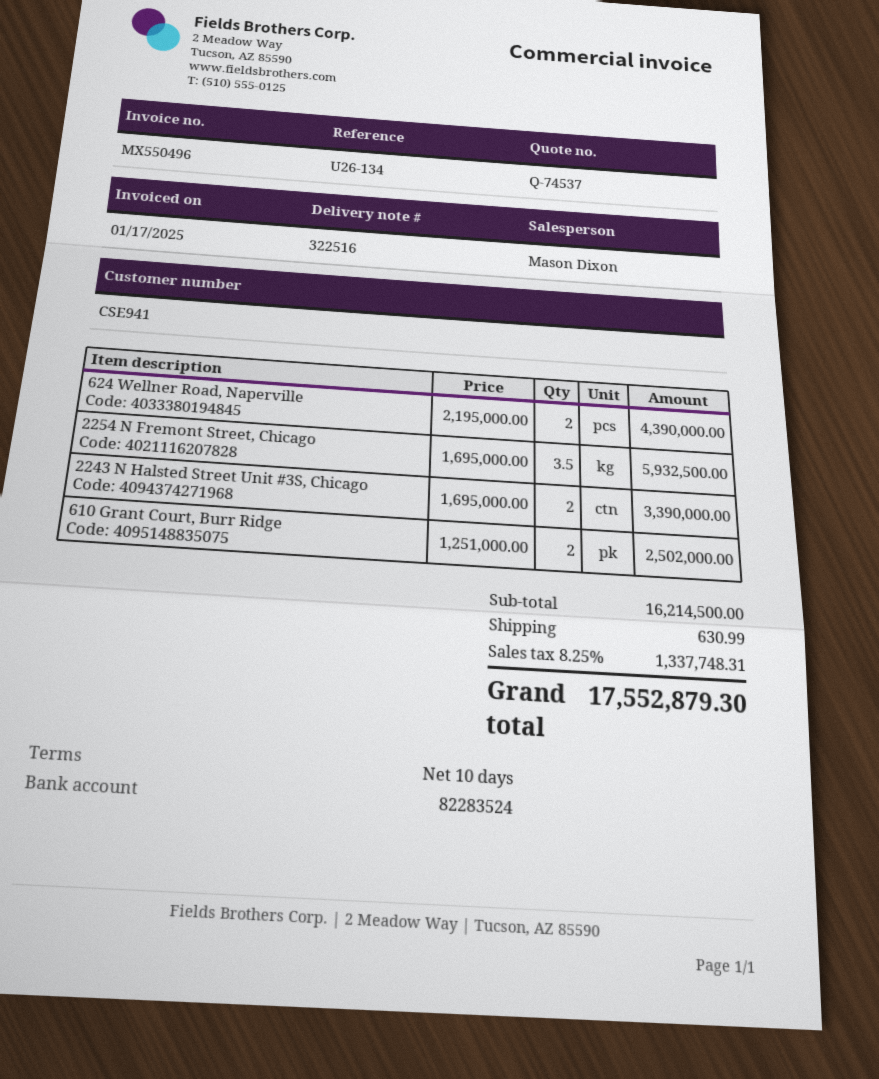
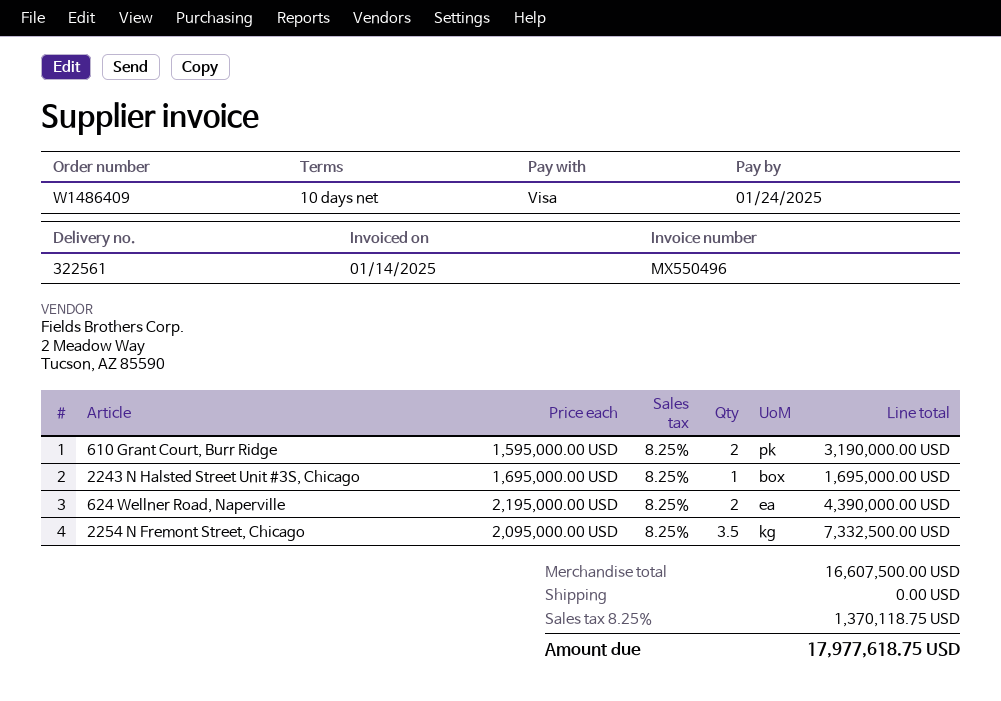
delivery note number: 322516 -> 322561
invoice date: 2025-01-17 -> 2025-01-14
2254 N Fremont Street, Chicago: 3.5 x 1695000.00 = 5932500.00 -> 3.5 x 2095000.00 = 7332500.00
2243 N Halsted Street Unit #3S, Chicago: 2 x 1695000.00 = 3390000.00 -> 1 x 1695000.00 = 1695000.00
610 Grant Court, Burr Ridge: 2 x 1251000.00 = 2502000.00 -> 2 x 1595000.00 = 3190000.00
subtotal: 16214500.00 -> 16607500.00
shipping: 630.99 -> 0.00
tax: 8.25% = 1337748.31 -> 8.25% = 1370118.75
total: 17552879.30 -> 17977618.75

